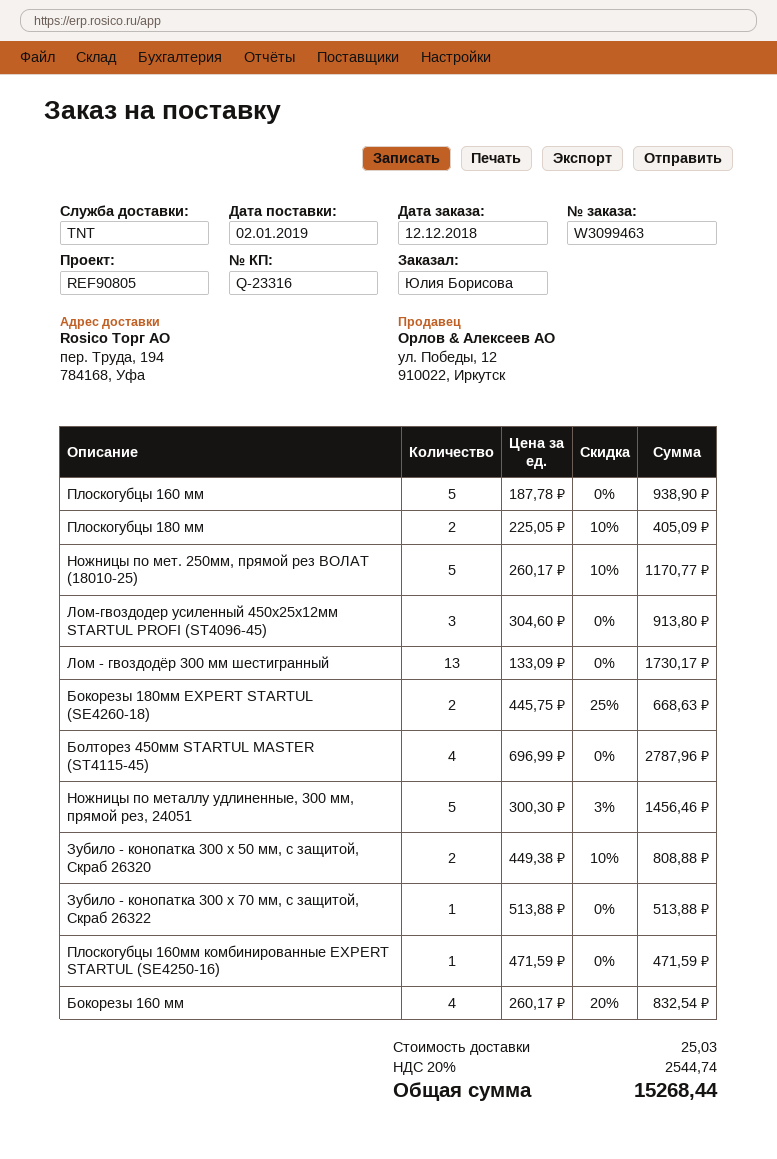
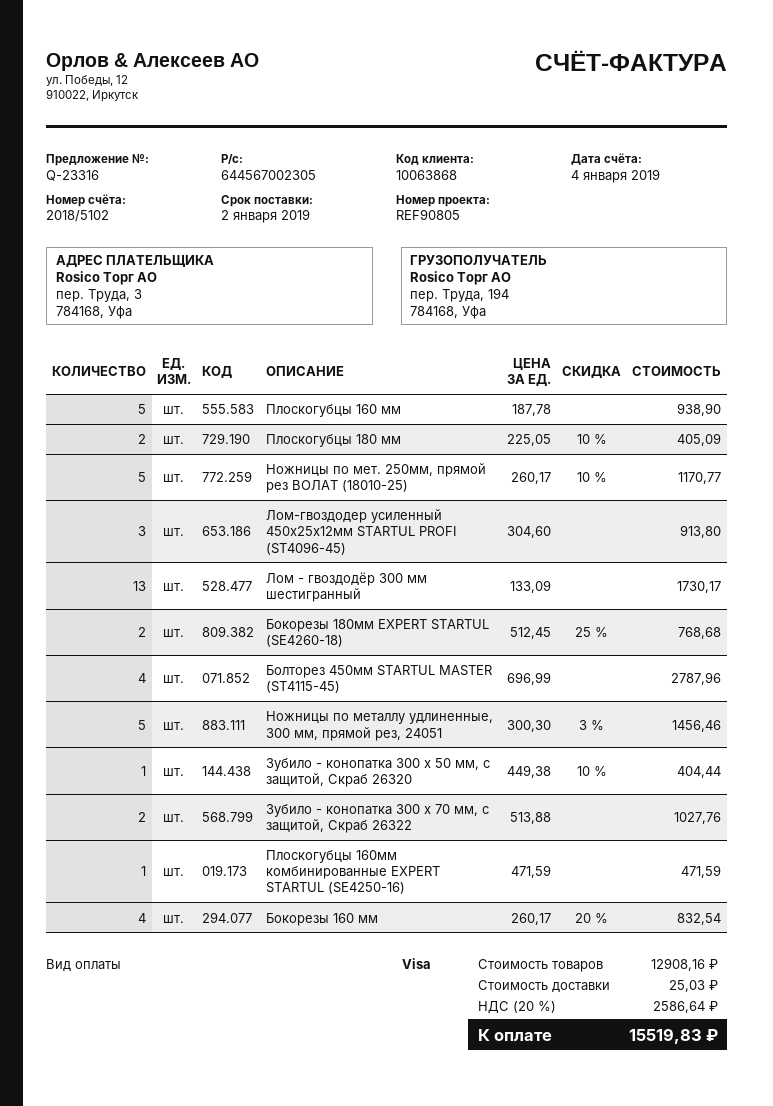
Бокорезы 180мм EXPERT STARTUL (SE4260-18): 2 x 445.75 - 25% = 668.63 -> 2 x 512.45 - 25% = 768.68
Зубило - конопатка 300 х 50 мм, с защитой, Скраб 26320: 2 x 449.38 - 10% = 808.88 -> 1 x 449.38 - 10% = 404.44
Зубило - конопатка 300 х 70 мм, с защитой, Скраб 26322: 1 x 513.88 = 513.88 -> 2 x 513.88 = 1027.76
tax: 20% = 2544.74 -> 20% = 2586.64
total: 15268.44 -> 15519.83

